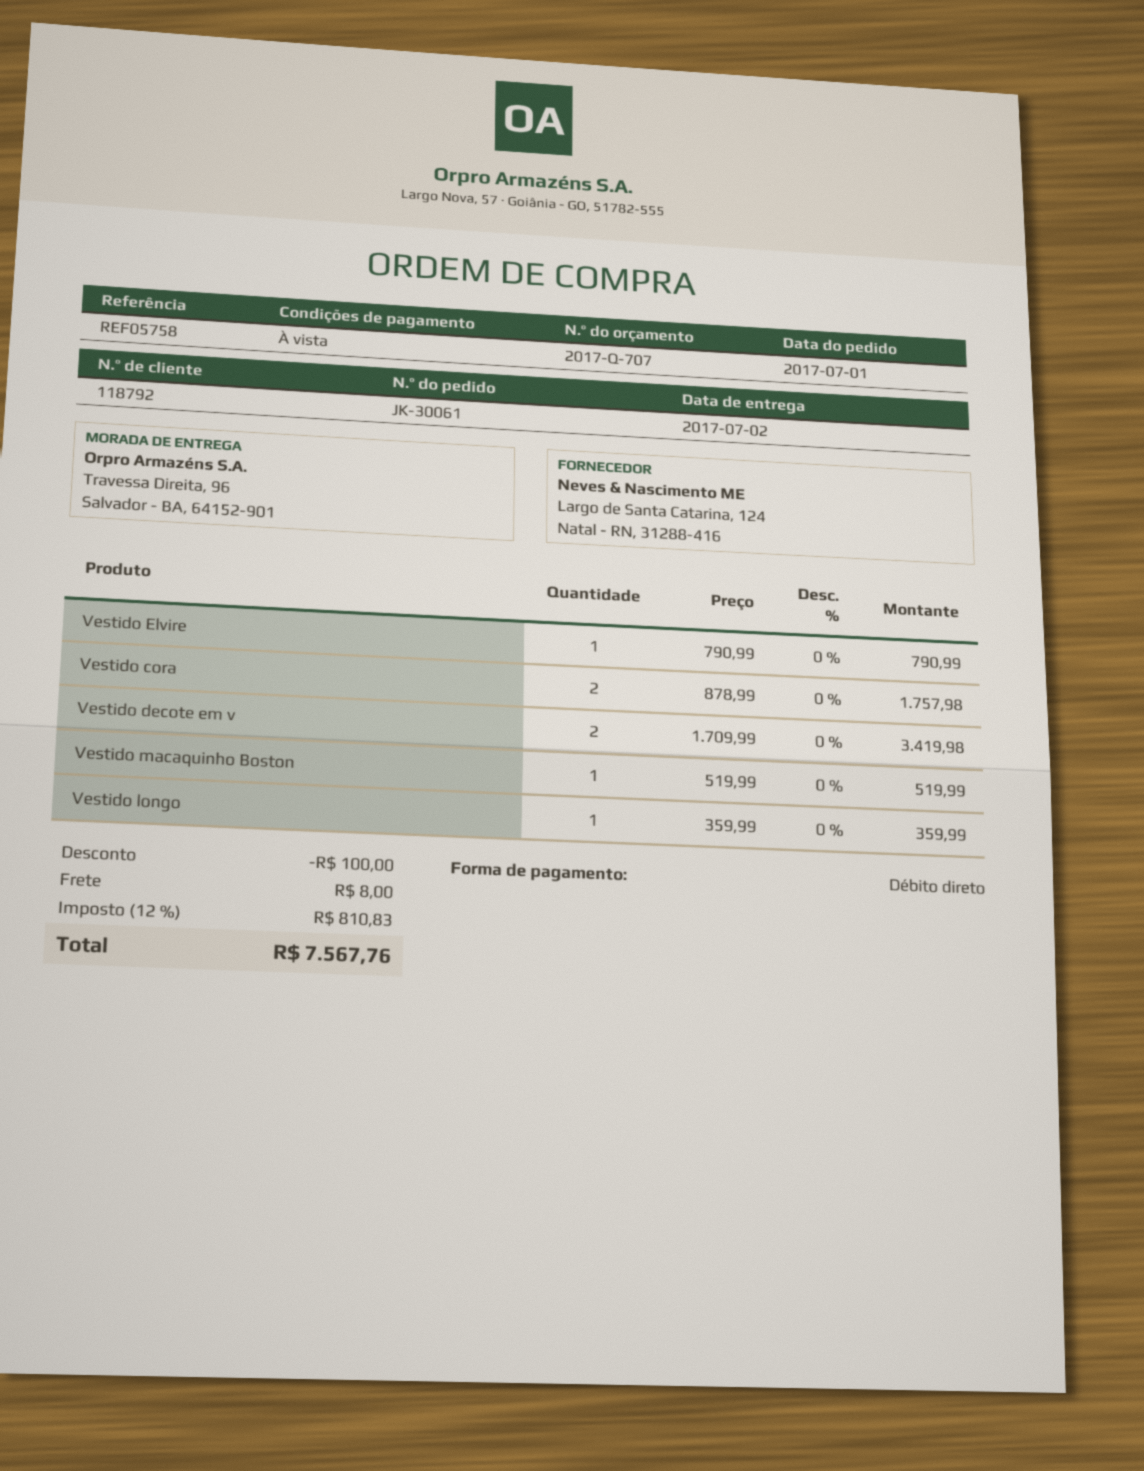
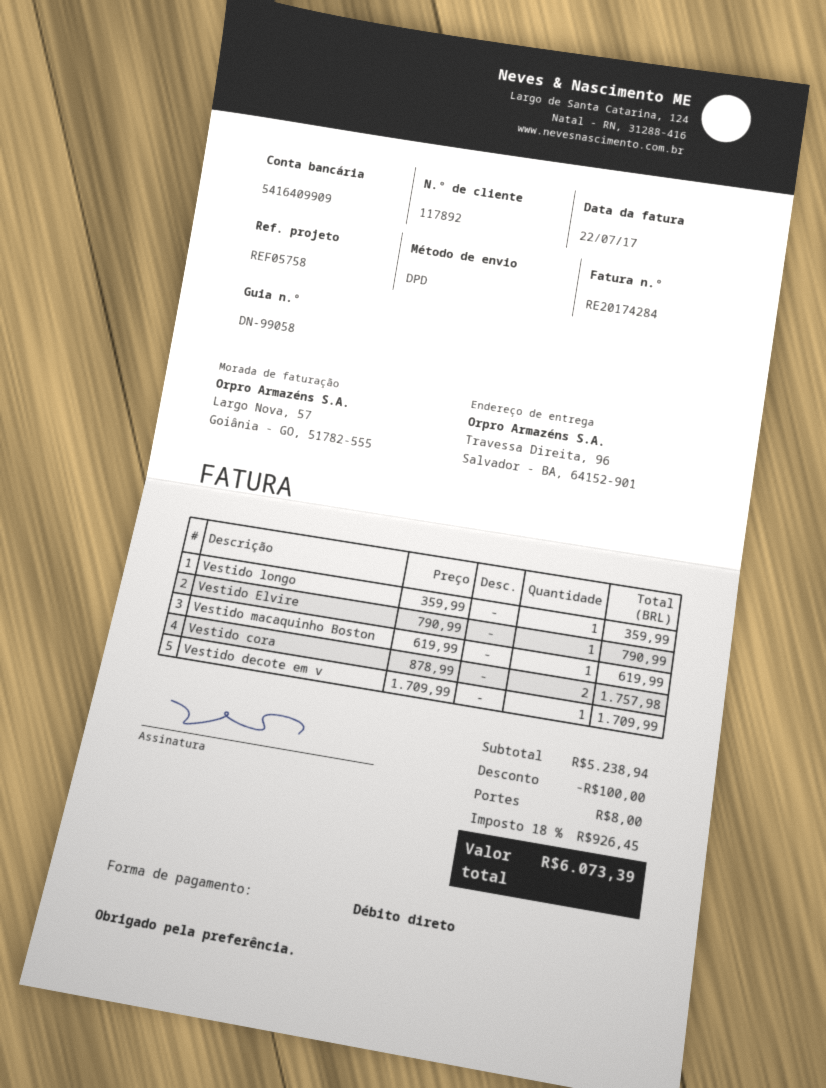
customer number: 118792 -> 117892
Vestido decote em v: 2 x 1709.99 = 3419.98 -> 1 x 1709.99 = 1709.99
Vestido macaquinho Boston: 1 x 519.99 = 519.99 -> 1 x 619.99 = 619.99
tax: 12% = 810.83 -> 18% = 926.45
total: 7567.76 -> 6073.39

